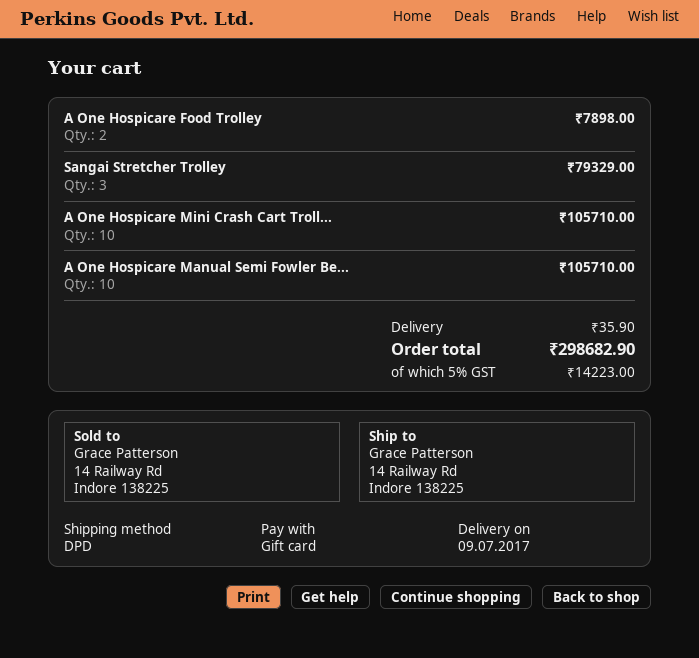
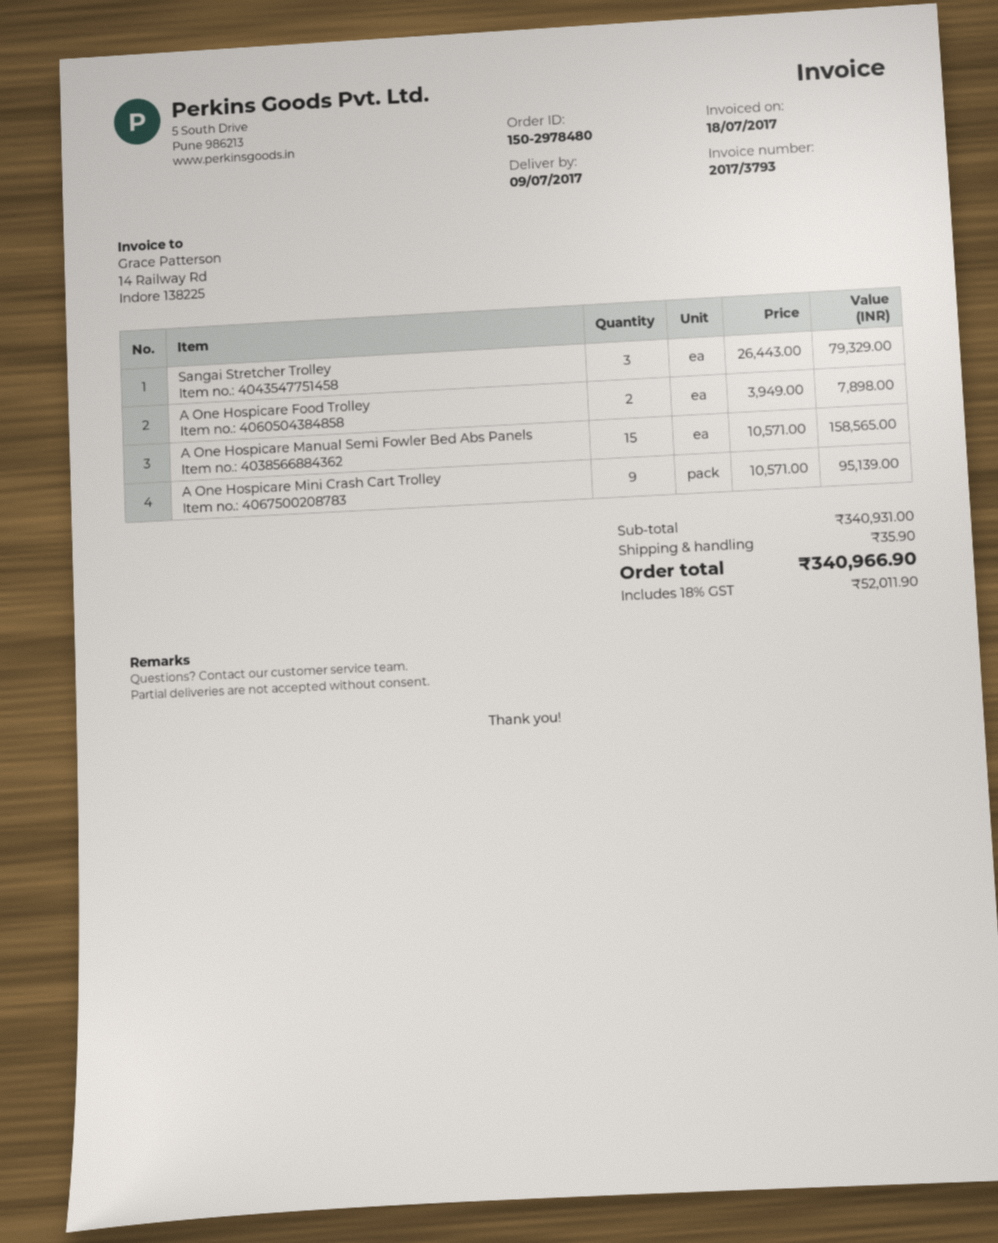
A One Hospicare Mini Crash Cart Troll...: 10 for 105710.00 -> 9 for 95139.00
A One Hospicare Manual Semi Fowler Be...: 10 for 105710.00 -> 15 for 158565.00
tax: 5% = 14223.00 -> 18% = 52011.90
total: 298682.90 -> 340966.90

